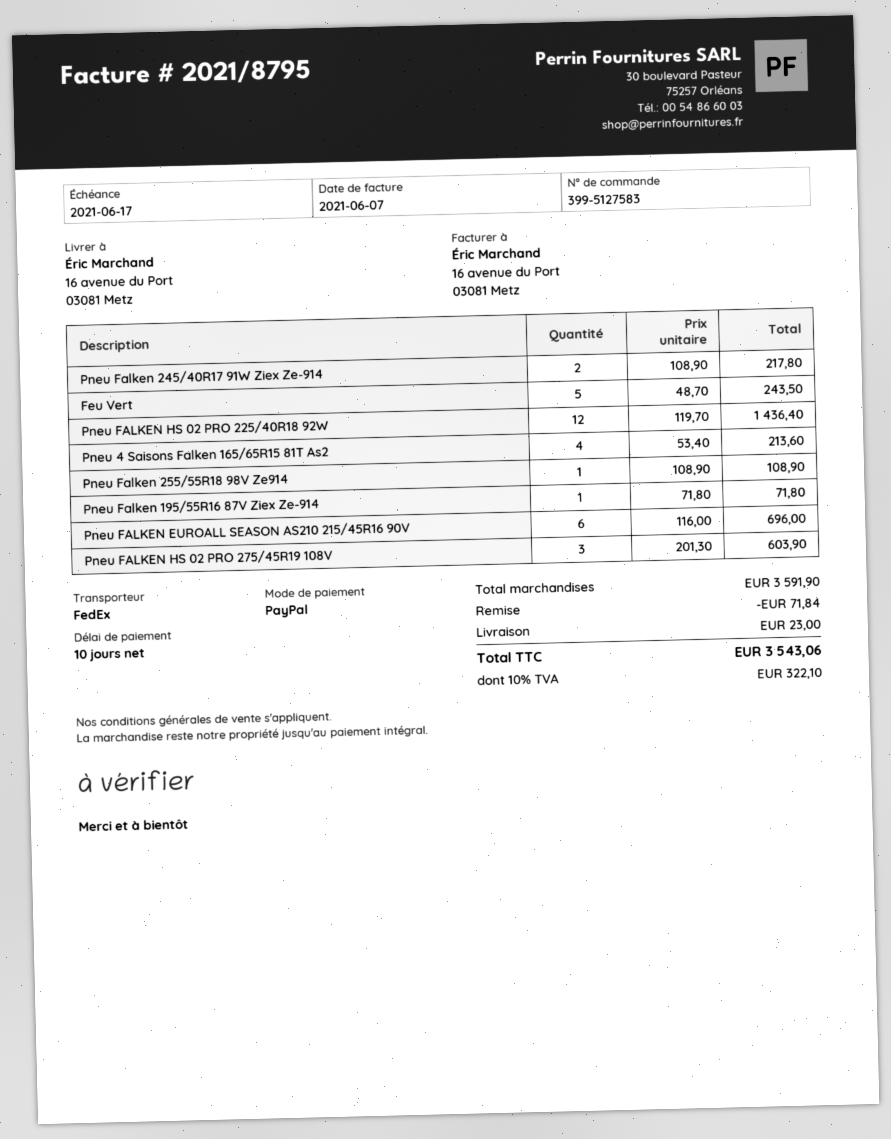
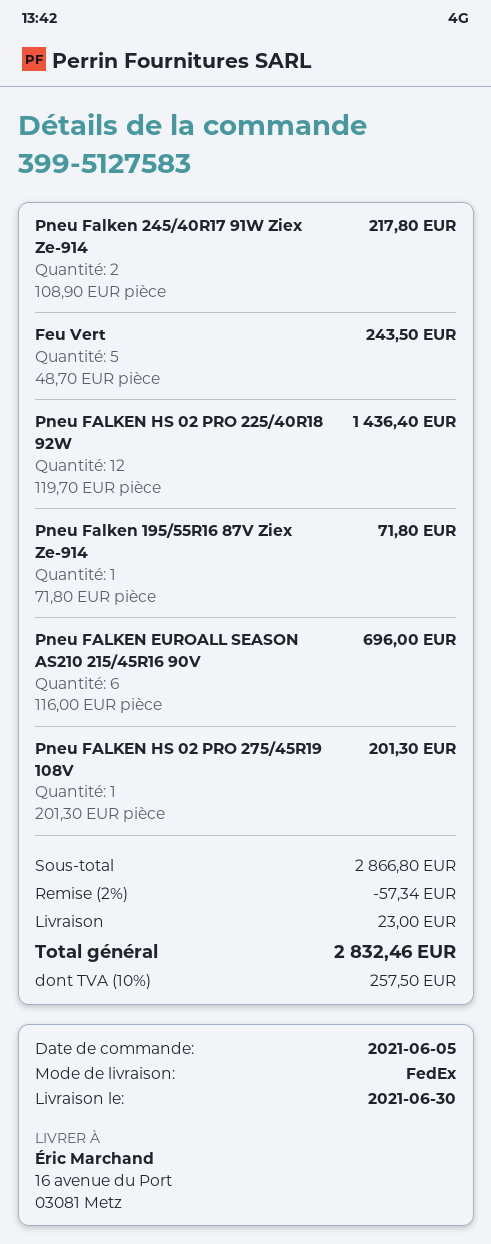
Pneu 4 Saisons Falken 165/65R15 81T As2: 4 x 53.40 = 213.60 -> none
Pneu Falken 255/55R18 98V Ze914: 1 x 108.90 = 108.90 -> none
Pneu FALKEN HS 02 PRO 275/45R19 108V: 3 x 201.30 = 603.90 -> 1 x 201.30 = 201.30
subtotal: 3591.90 -> 2866.80
discount: 71.84 -> 57.34
tax: 10% = 322.10 -> 10% = 257.50
total: 3543.06 -> 2832.46

